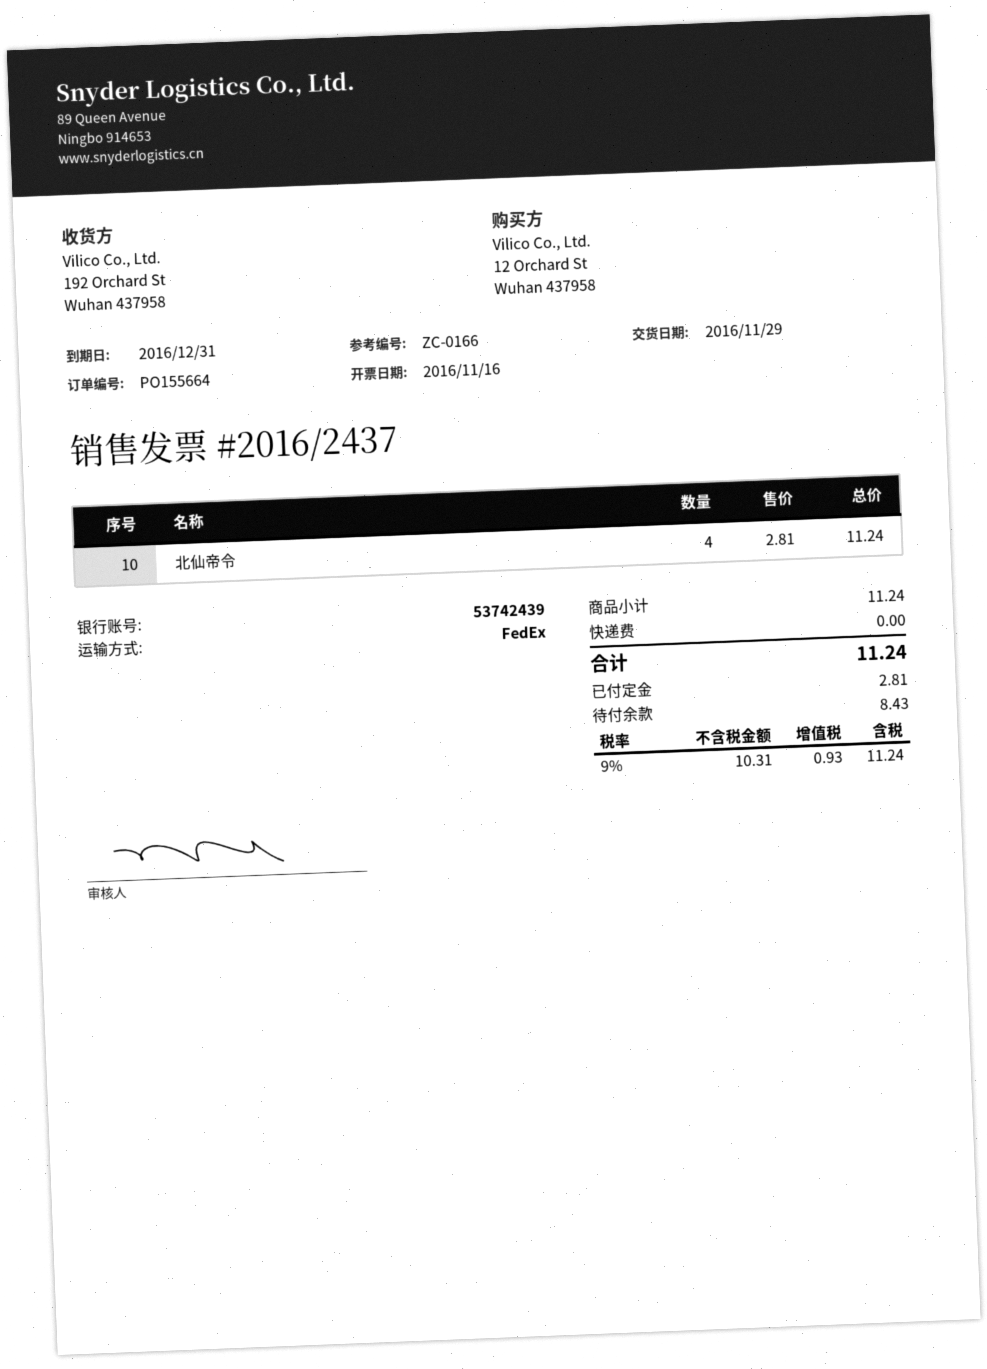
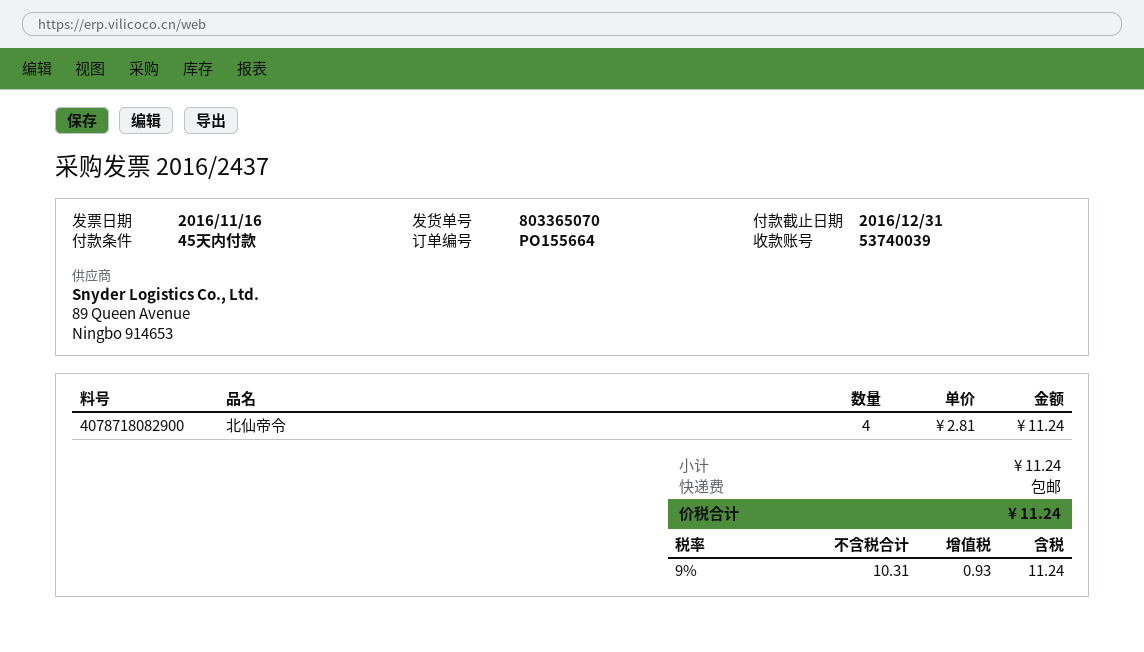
bank account: 53742439 -> 53740039

